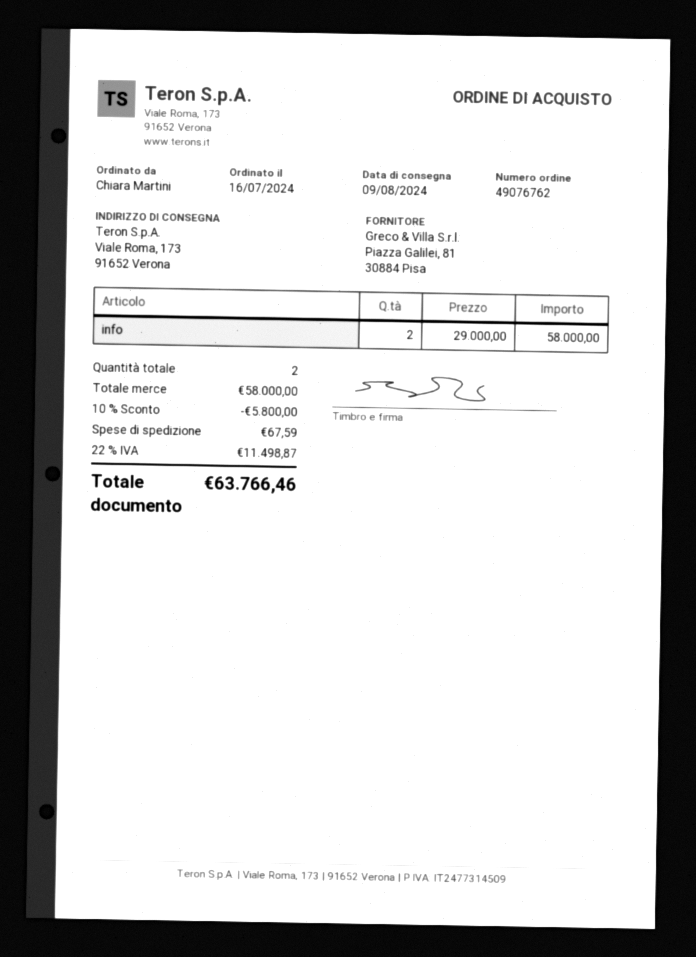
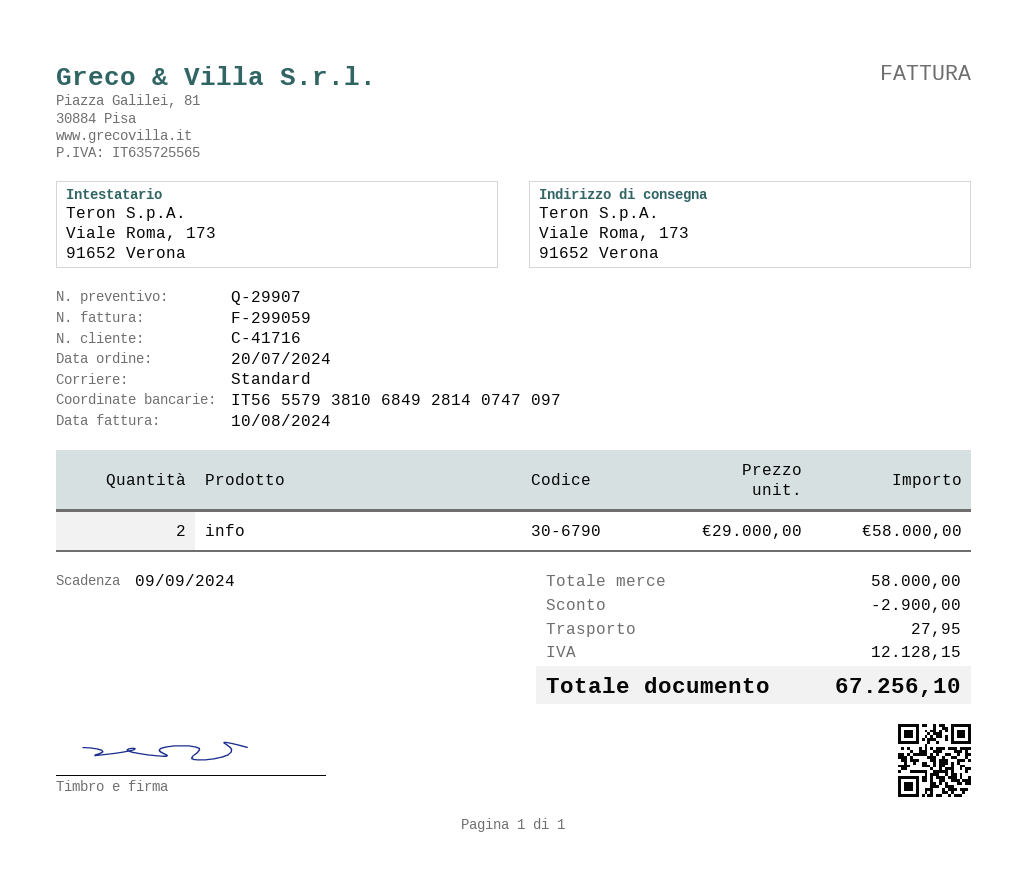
order date: 2024-07-16 -> 2024-07-20
discount: 5800.00 -> 2900.00
shipping: 67.59 -> 27.95
tax: 11498.87 -> 12128.15
total: 63766.46 -> 67256.10

